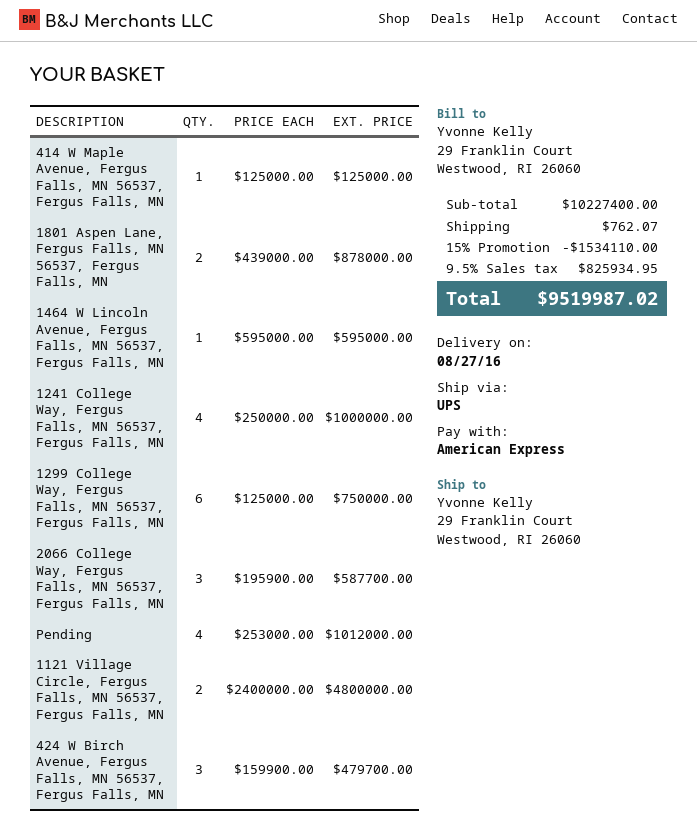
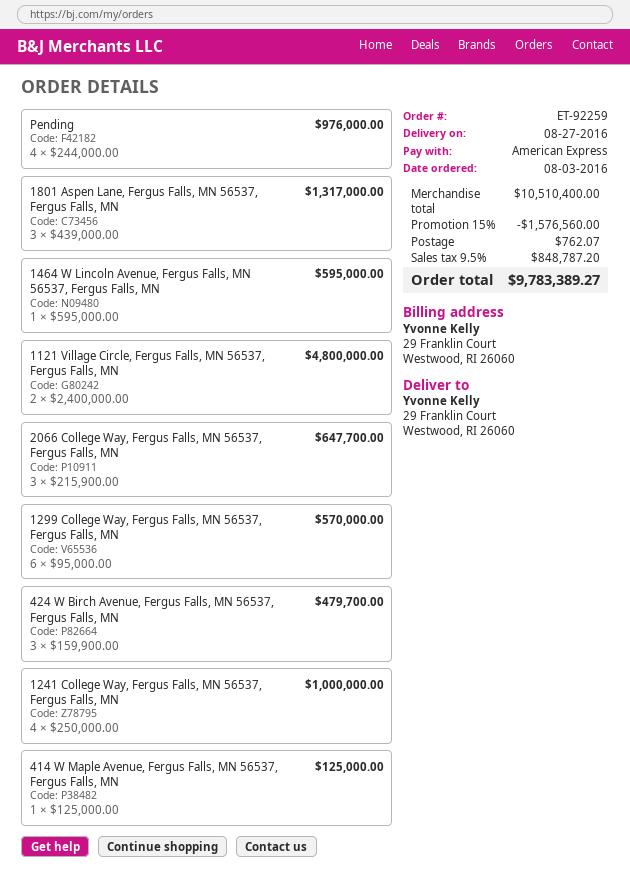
1801 Aspen Lane, Fergus Falls, MN 56537, Fergus Falls, MN: 2 x 439000.00 = 878000.00 -> 3 x 439000.00 = 1317000.00
1299 College Way, Fergus Falls, MN 56537, Fergus Falls, MN: 6 x 125000.00 = 750000.00 -> 6 x 95000.00 = 570000.00
2066 College Way, Fergus Falls, MN 56537, Fergus Falls, MN: 3 x 195900.00 = 587700.00 -> 3 x 215900.00 = 647700.00
Pending: 4 x 253000.00 = 1012000.00 -> 4 x 244000.00 = 976000.00
subtotal: 10227400.00 -> 10510400.00
discount: 15% = 1534110.00 -> 15% = 1576560.00
tax: 9.5% = 825934.95 -> 9.5% = 848787.20
total: 9519987.02 -> 9783389.27

